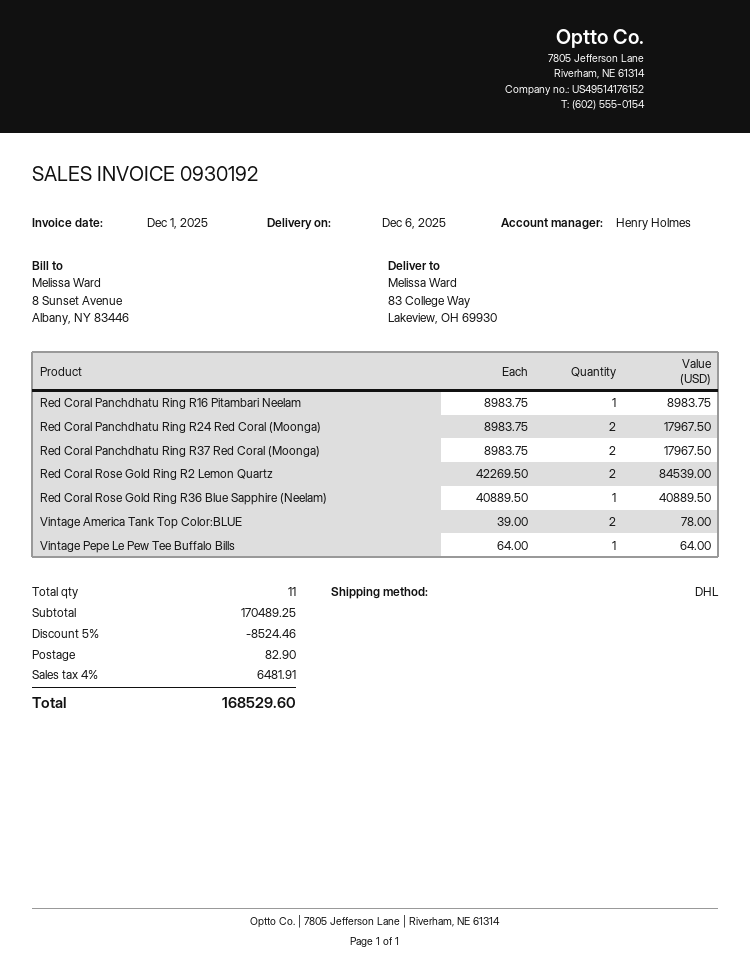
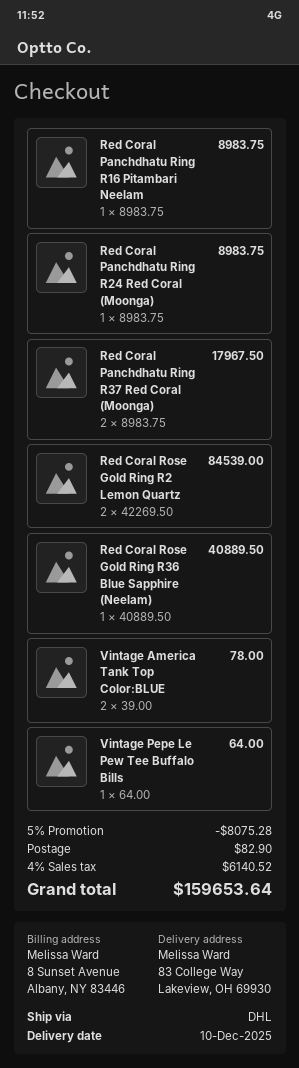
delivery date: 2025-12-06 -> 2025-12-10
Red Coral Panchdhatu Ring R24 Red Coral (Moonga): 2 x 8983.75 = 17967.50 -> 1 x 8983.75 = 8983.75
discount: 5% = 8524.46 -> 5% = 8075.28
tax: 4% = 6481.91 -> 4% = 6140.52
total: 168529.60 -> 159653.64

